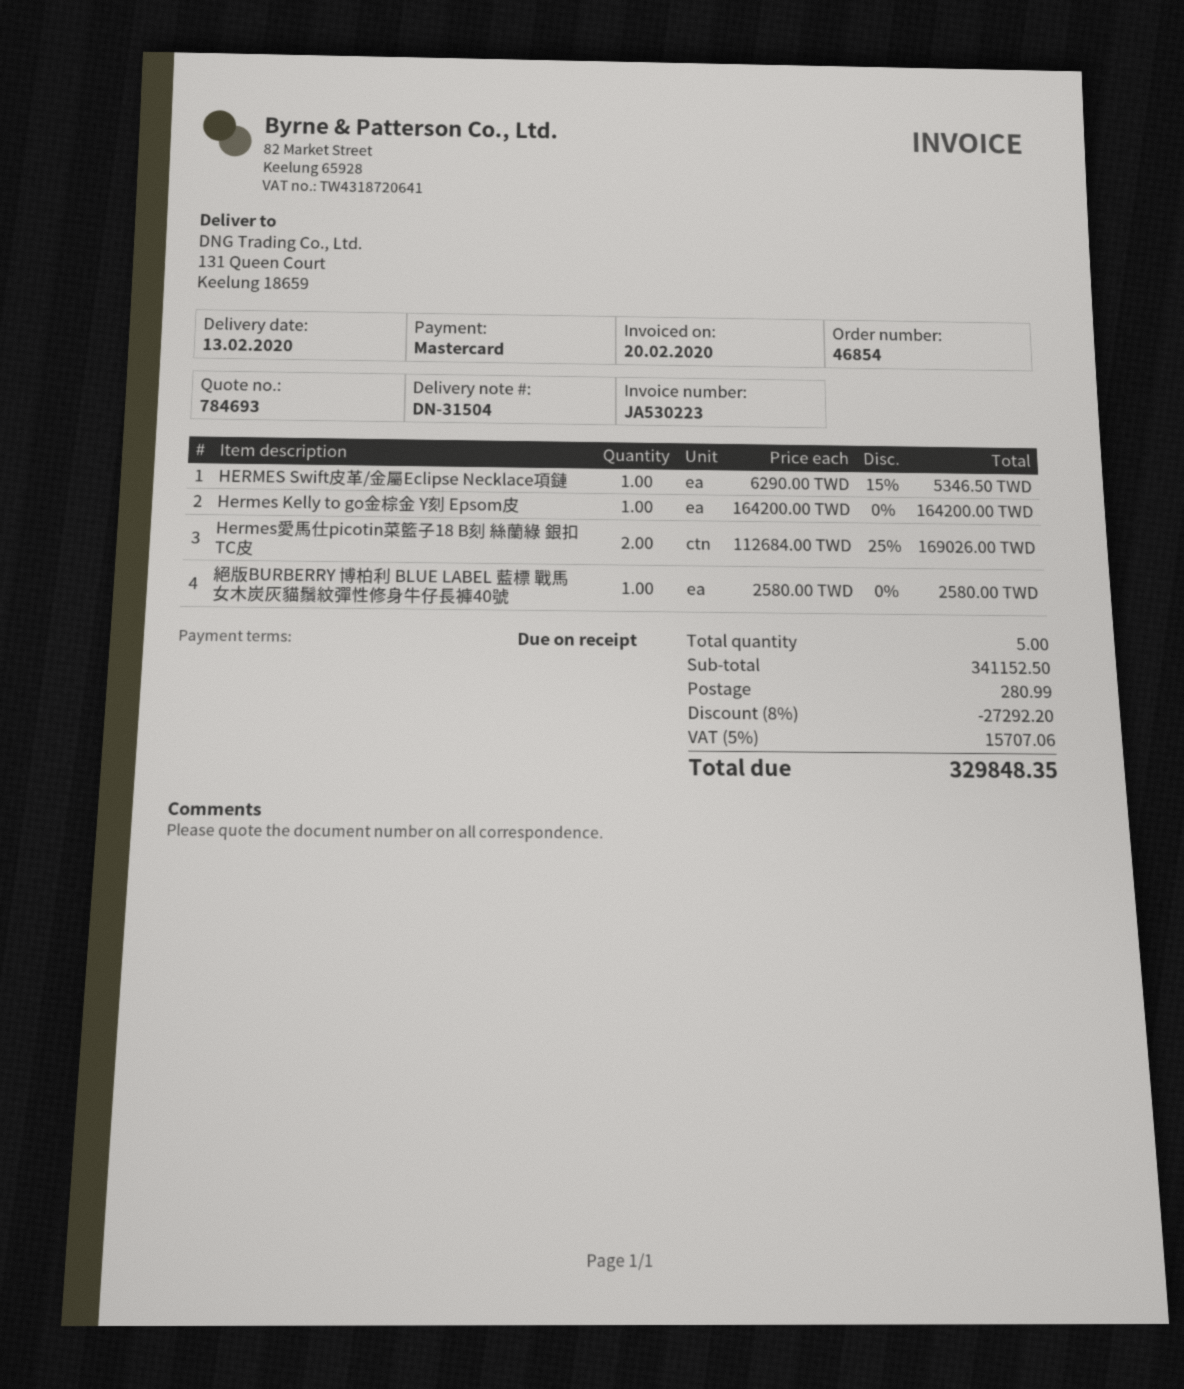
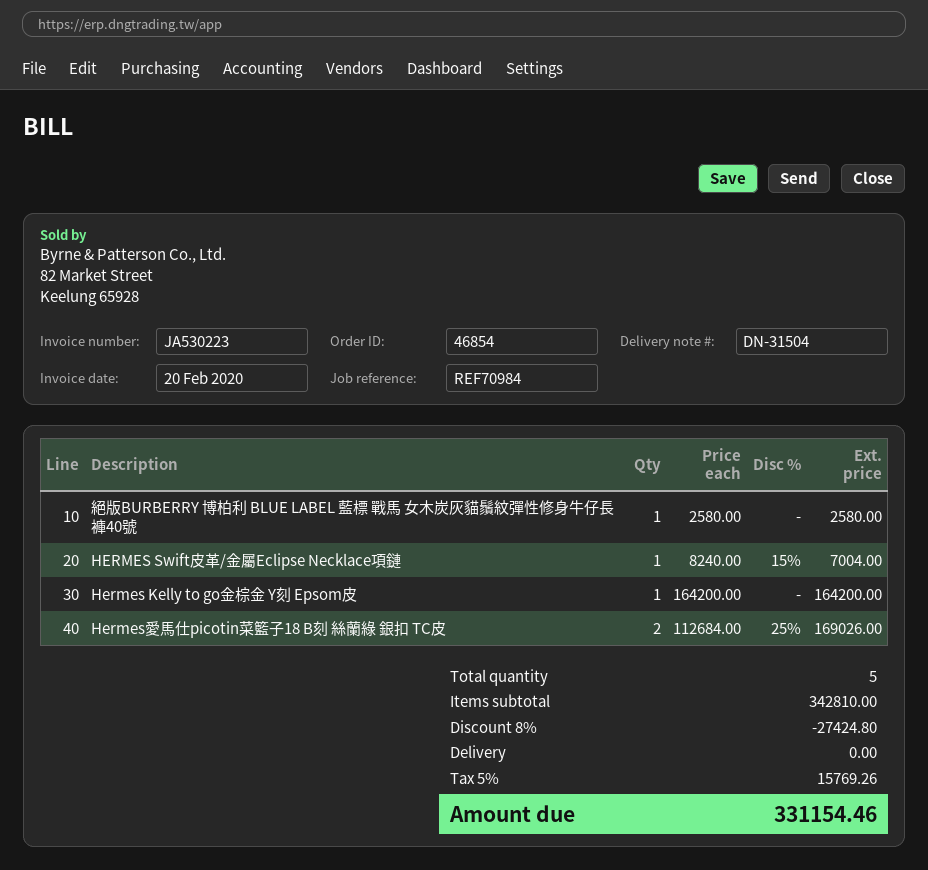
HERMES Swift皮革/金屬Eclipse Necklace項鏈: 1 x 6290.00 - 15% = 5346.50 -> 1 x 8240.00 - 15% = 7004.00
subtotal: 341152.50 -> 342810.00
discount: 8% = 27292.20 -> 8% = 27424.80
shipping: 280.99 -> 0.00
tax: 5% = 15707.06 -> 5% = 15769.26
total: 329848.35 -> 331154.46

